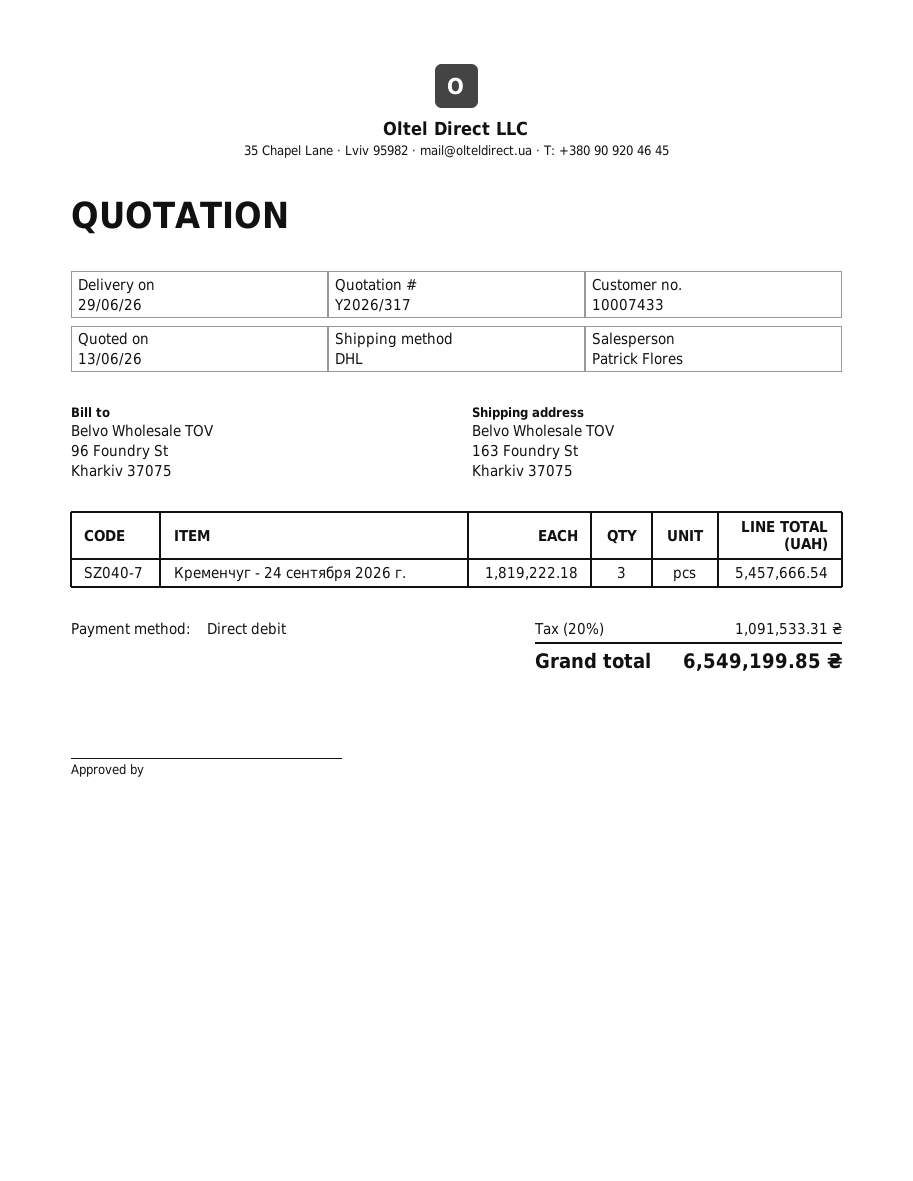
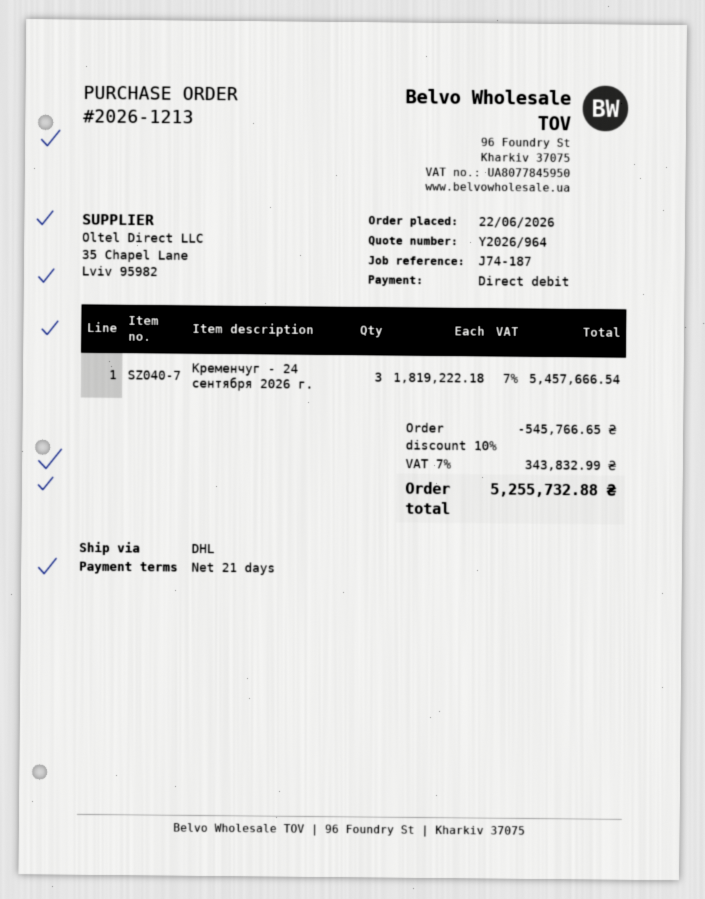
quote number: Y2026/317 -> Y2026/964
discount: none -> 10% = 545766.65
tax: 20% = 1091533.31 -> 7% = 343832.99
total: 6549199.85 -> 5255732.88

